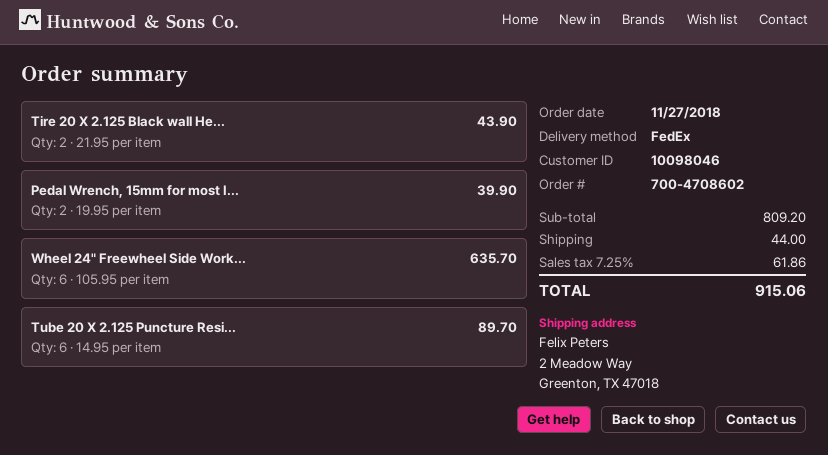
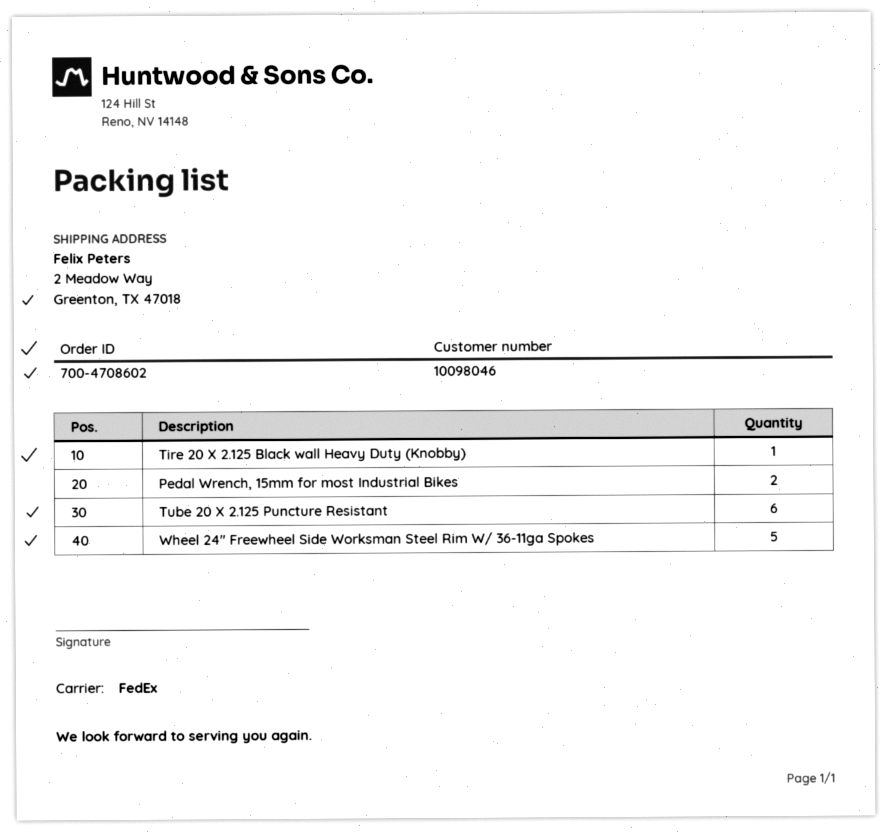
Tire 20 X 2.125 Black wall He...: 2 -> 1
Wheel 24" Freewheel Side Work...: 6 -> 5

